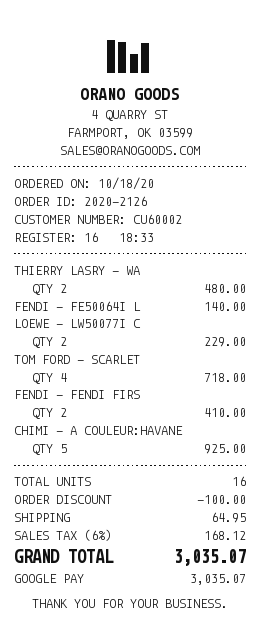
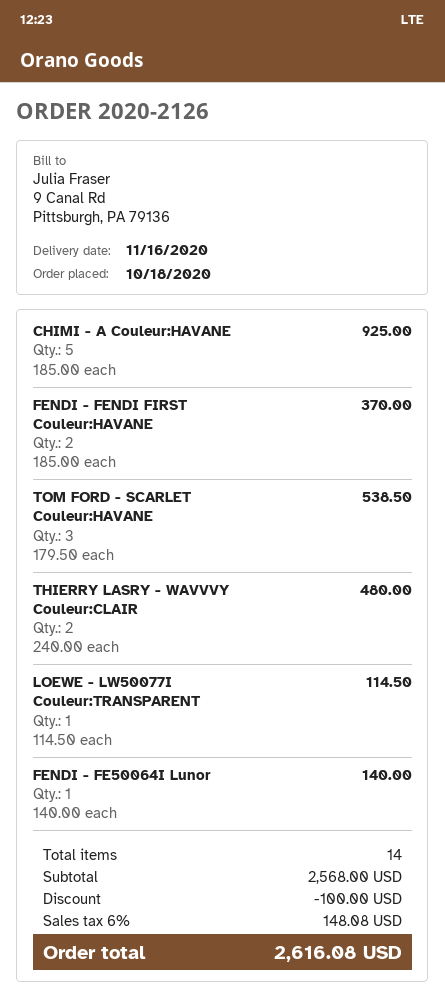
LOEWE - LW50077I C: 2 for 229.00 -> 1 for 114.50
TOM FORD - SCARLET: 4 for 718.00 -> 3 for 538.50
FENDI - FENDI FIRS: 2 for 410.00 -> 2 for 370.00
total quantity: 16 -> 14
shipping: 64.95 -> none
tax: 6% = 168.12 -> 6% = 148.08
total: 3035.07 -> 2616.08

